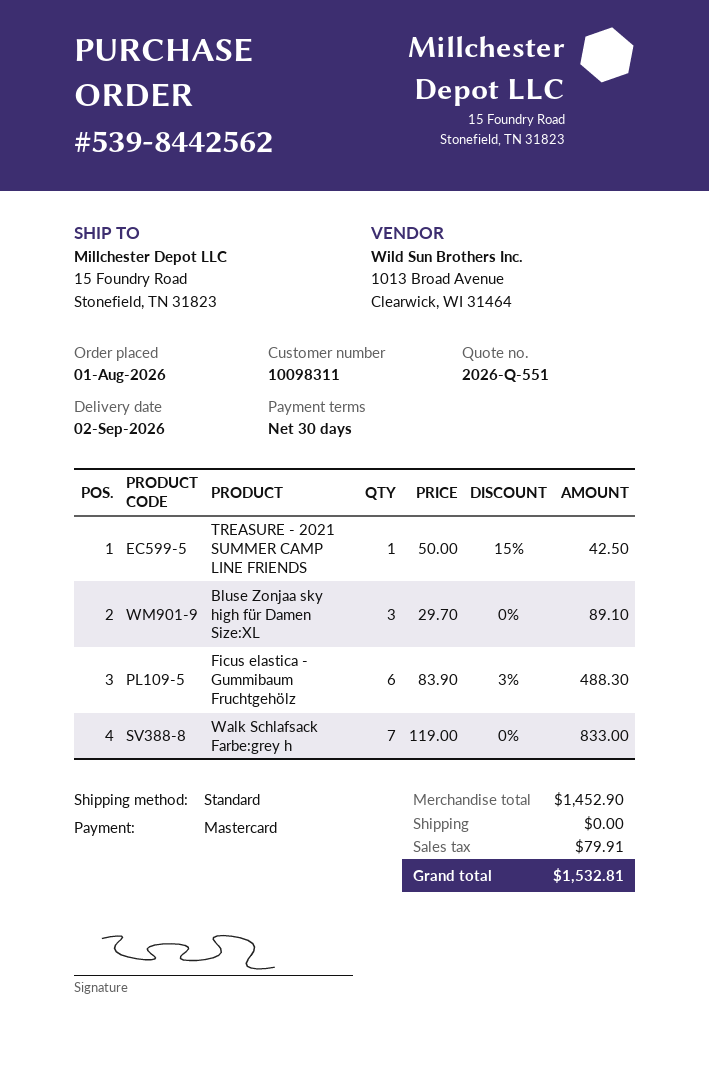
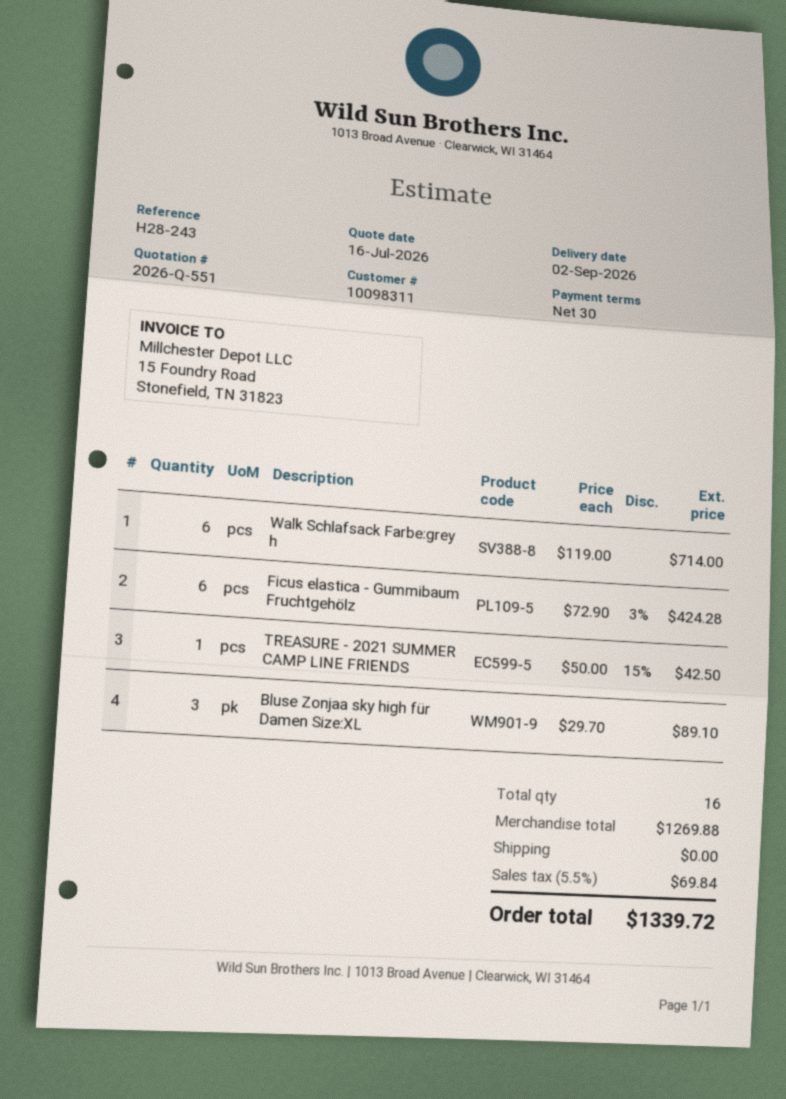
Ficus elastica - Gummibaum Fruchtgehölz: 6 x 83.90 - 3% = 488.30 -> 6 x 72.90 - 3% = 424.28
Walk Schlafsack Farbe:grey h: 7 x 119.00 = 833.00 -> 6 x 119.00 = 714.00
subtotal: 1452.90 -> 1269.88
tax: 79.91 -> 69.84
total: 1532.81 -> 1339.72

